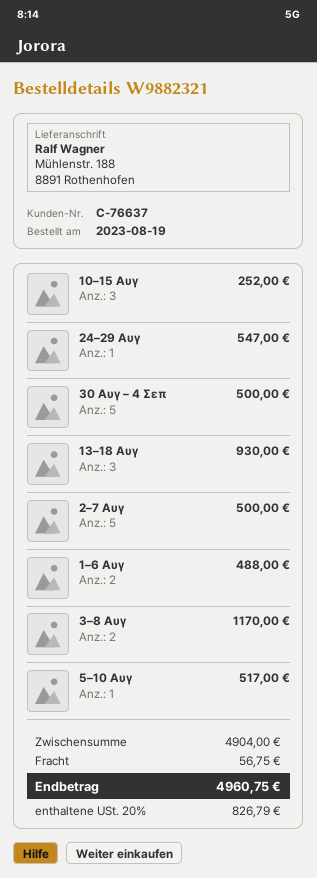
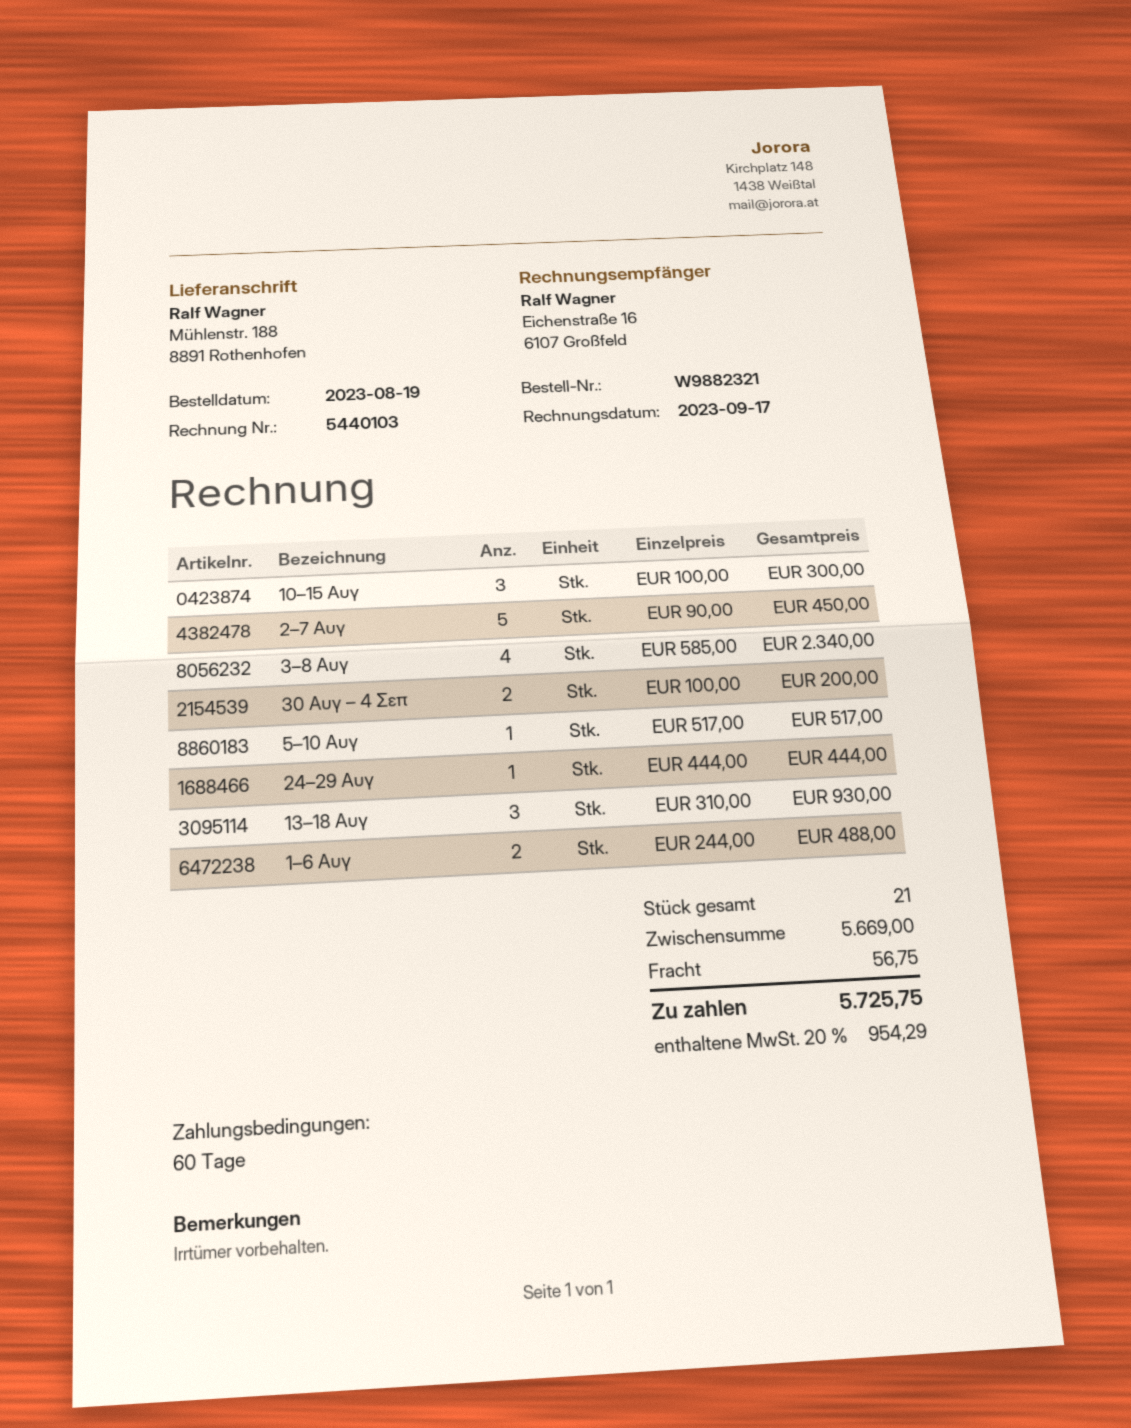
10–15 Αυγ: 3 for 252.00 -> 3 for 300.00
24–29 Αυγ: 1 for 547.00 -> 1 for 444.00
30 Αυγ – 4 Σεπ: 5 for 500.00 -> 2 for 200.00
2–7 Αυγ: 5 for 500.00 -> 5 for 450.00
3–8 Αυγ: 2 for 1170.00 -> 4 for 2340.00
subtotal: 4904.00 -> 5669.00
tax: 20% = 826.79 -> 20% = 954.29
total: 4960.75 -> 5725.75

